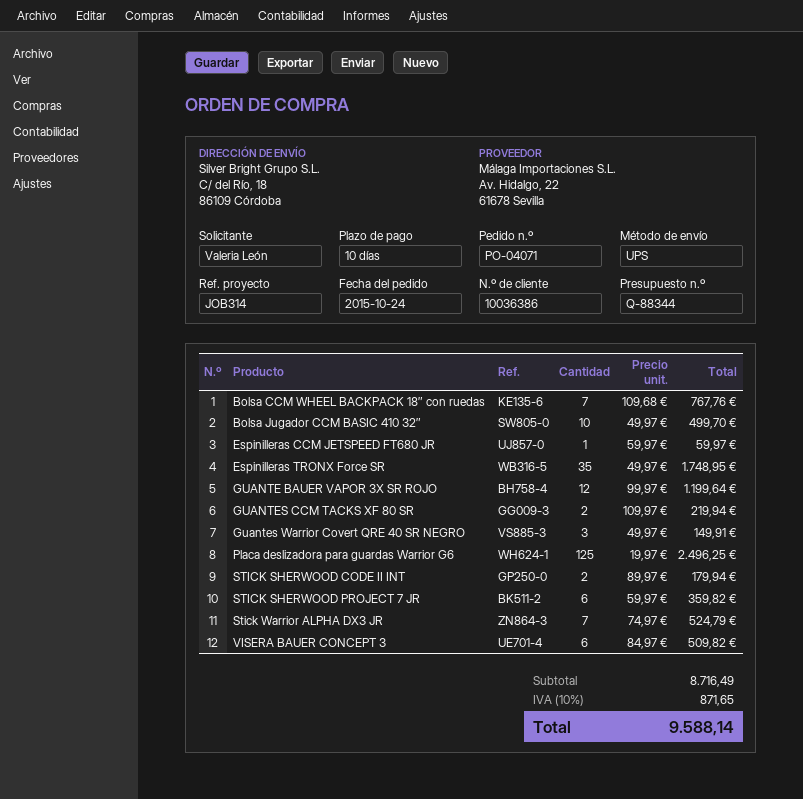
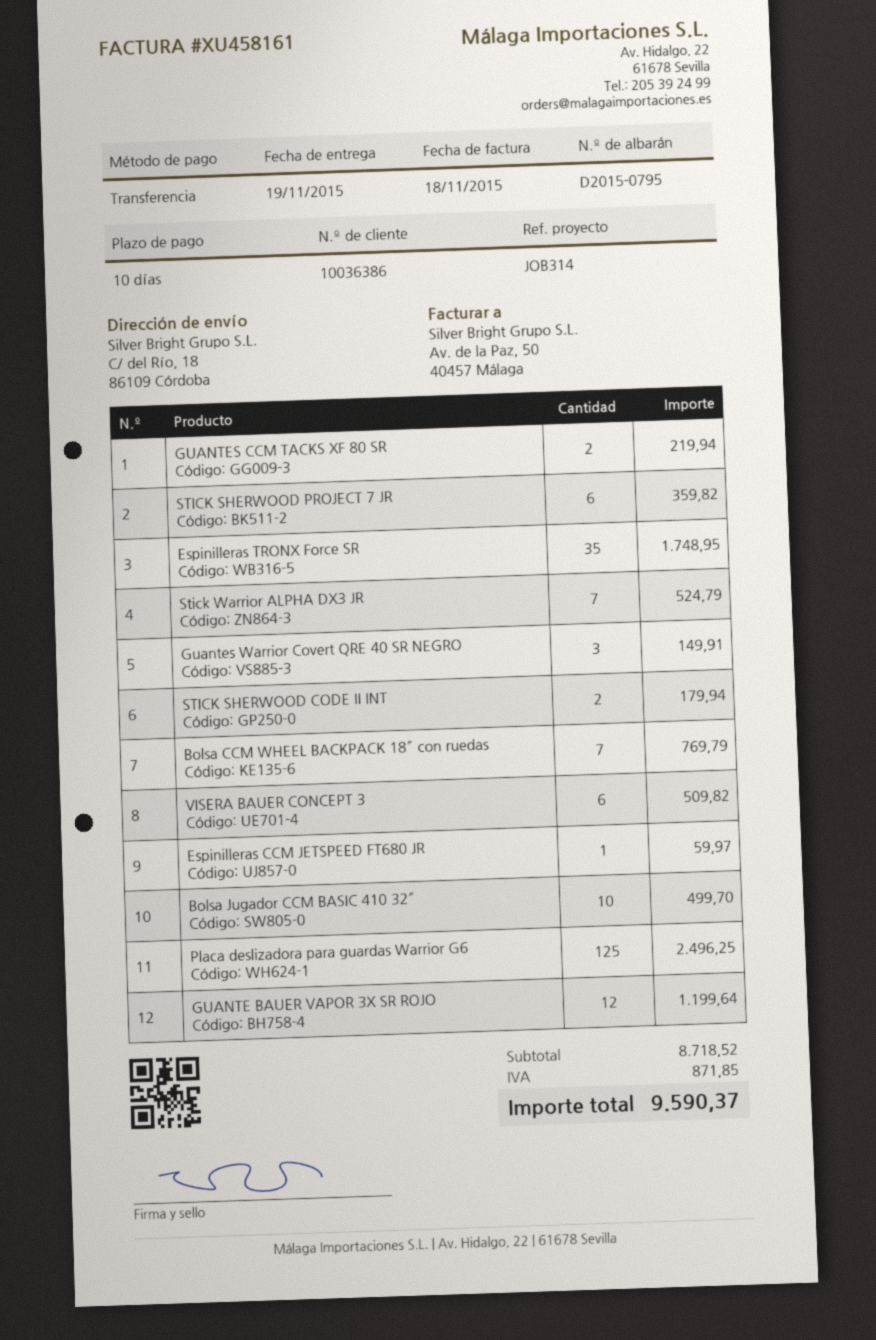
Bolsa CCM WHEEL BACKPACK 18″ con ruedas: 7 for 767.76 -> 7 for 769.79
subtotal: 8716.49 -> 8718.52
tax: 871.65 -> 871.85
total: 9588.14 -> 9590.37

